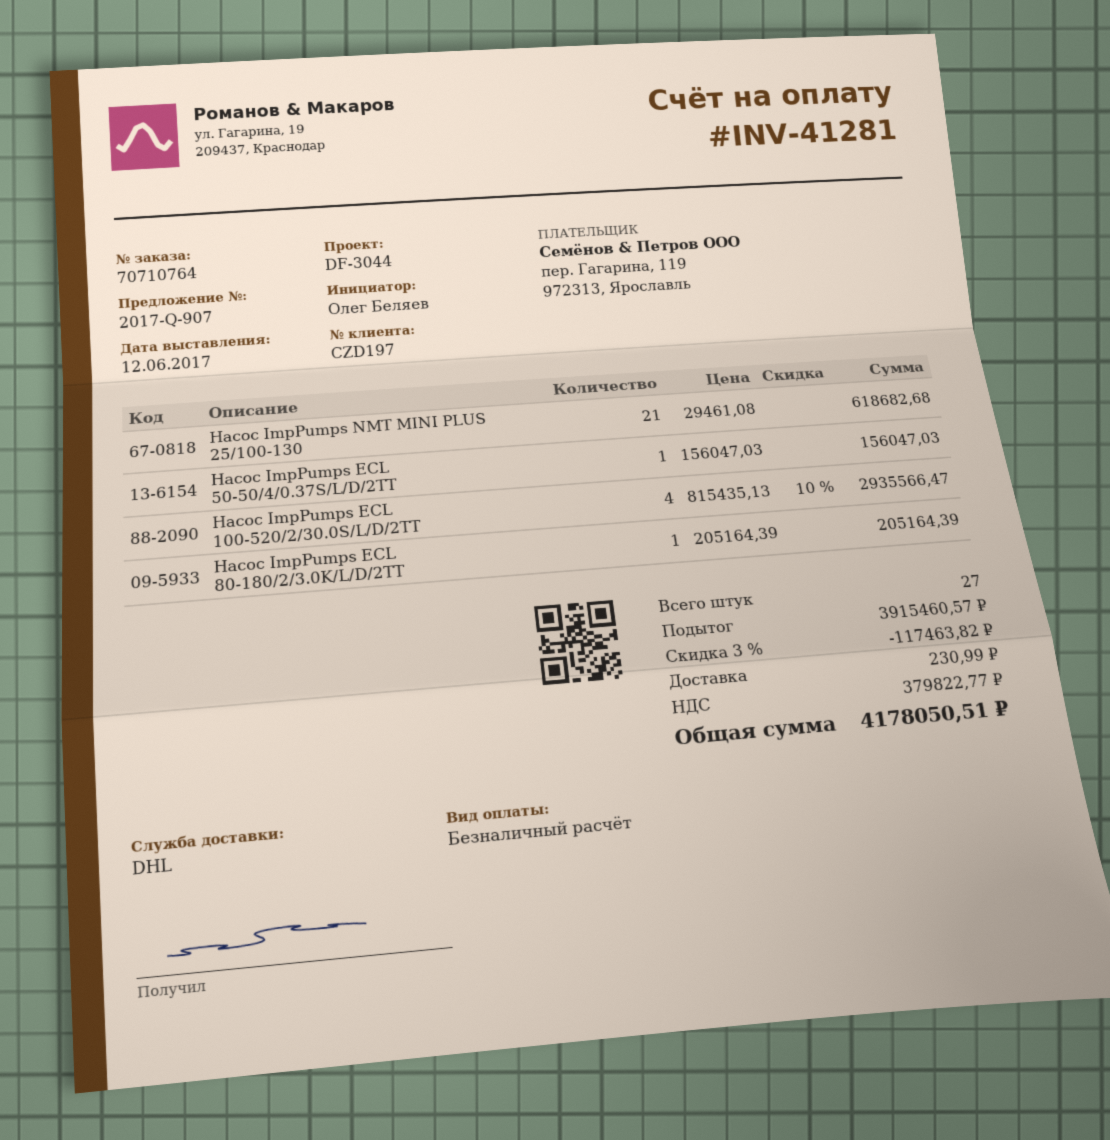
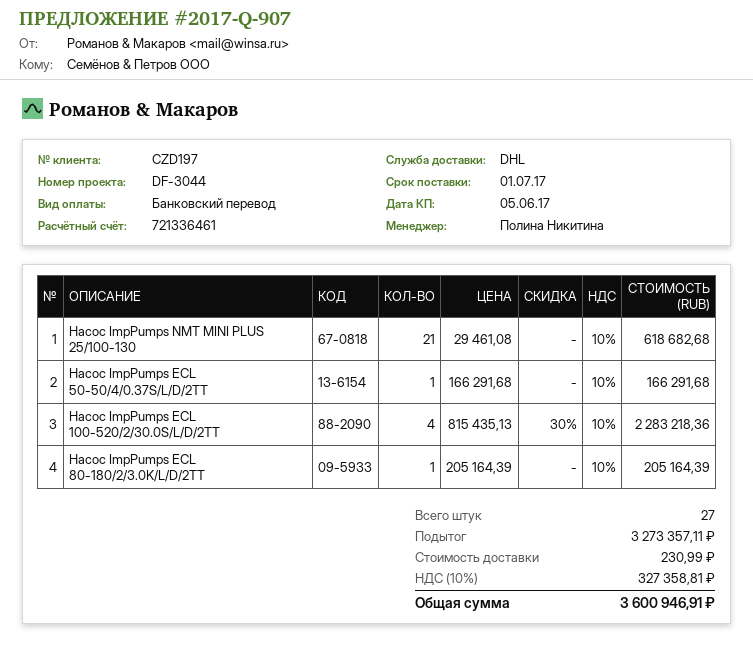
Насос ImpPumps ECL 50-50/4/0.37S/L/D/2TT: 1 x 156047.03 = 156047.03 -> 1 x 166291.68 = 166291.68
Насос ImpPumps ECL 100-520/2/30.0S/L/D/2TT: 4 x 815435.13 - 10% = 2935566.47 -> 4 x 815435.13 - 30% = 2283218.36
subtotal: 3915460.57 -> 3273357.11
discount: 3% = 117463.82 -> none
tax: 379822.77 -> 327358.81
total: 4178050.51 -> 3600946.91

